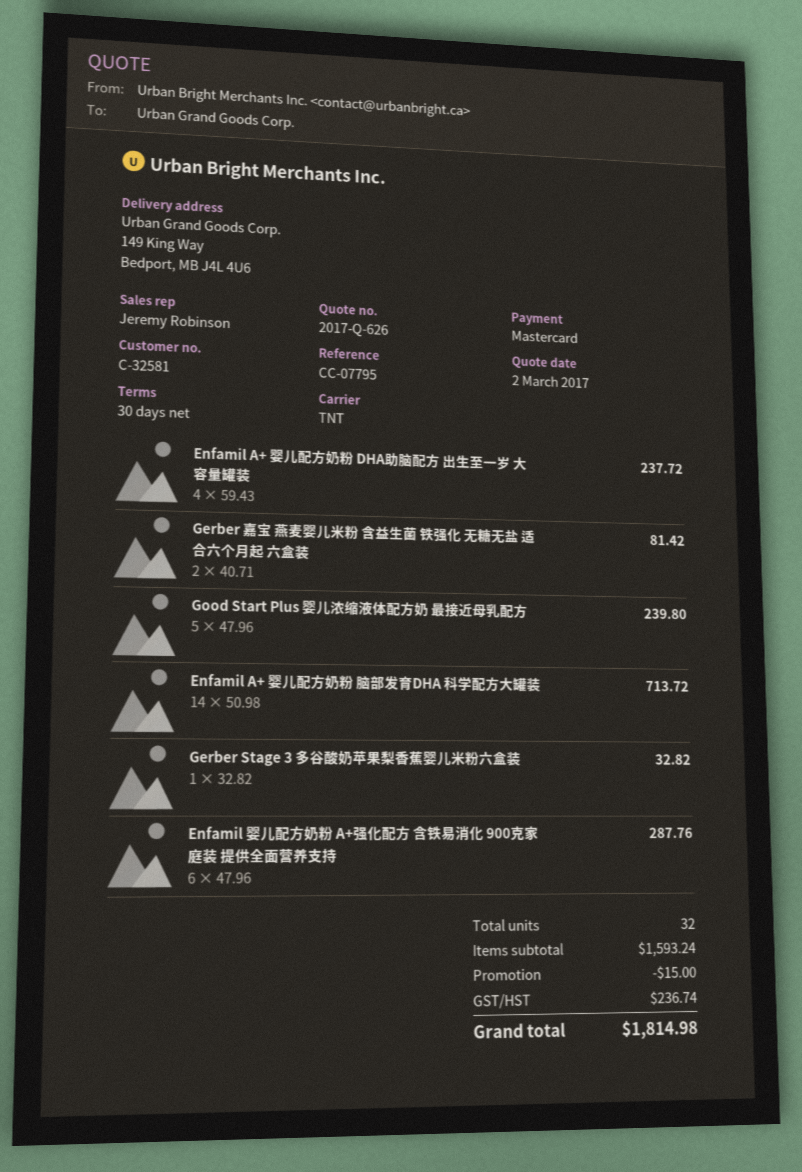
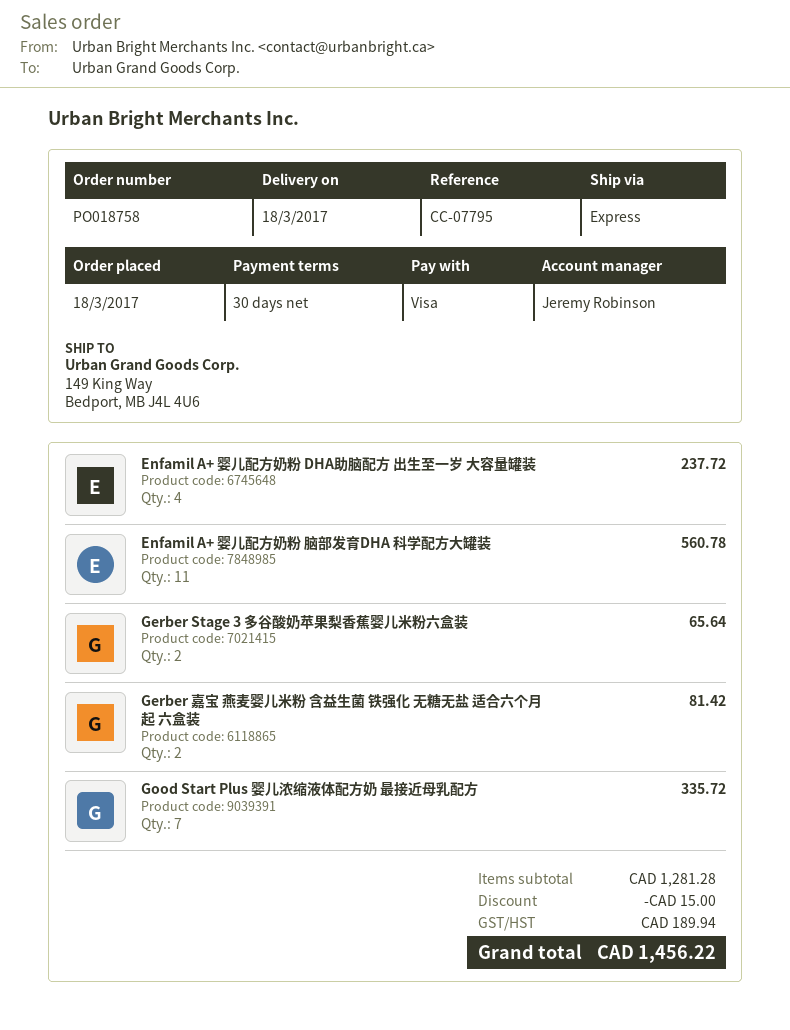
payment method: Mastercard -> Visa
shipping method: TNT -> express
Good Start Plus 婴儿浓缩液体配方奶 最接近母乳配方: 5 for 239.80 -> 7 for 335.72
Enfamil A+ 婴儿配方奶粉 脑部发育DHA 科学配方大罐装: 14 for 713.72 -> 11 for 560.78
Gerber Stage 3 多谷酸奶苹果梨香蕉婴儿米粉六盒装: 1 for 32.82 -> 2 for 65.64
Enfamil 婴儿配方奶粉 A+强化配方 含铁易消化 900克家庭装 提供全面营养支持: 6 for 287.76 -> none
subtotal: 1593.24 -> 1281.28
tax: 236.74 -> 189.94
total: 1814.98 -> 1456.22

